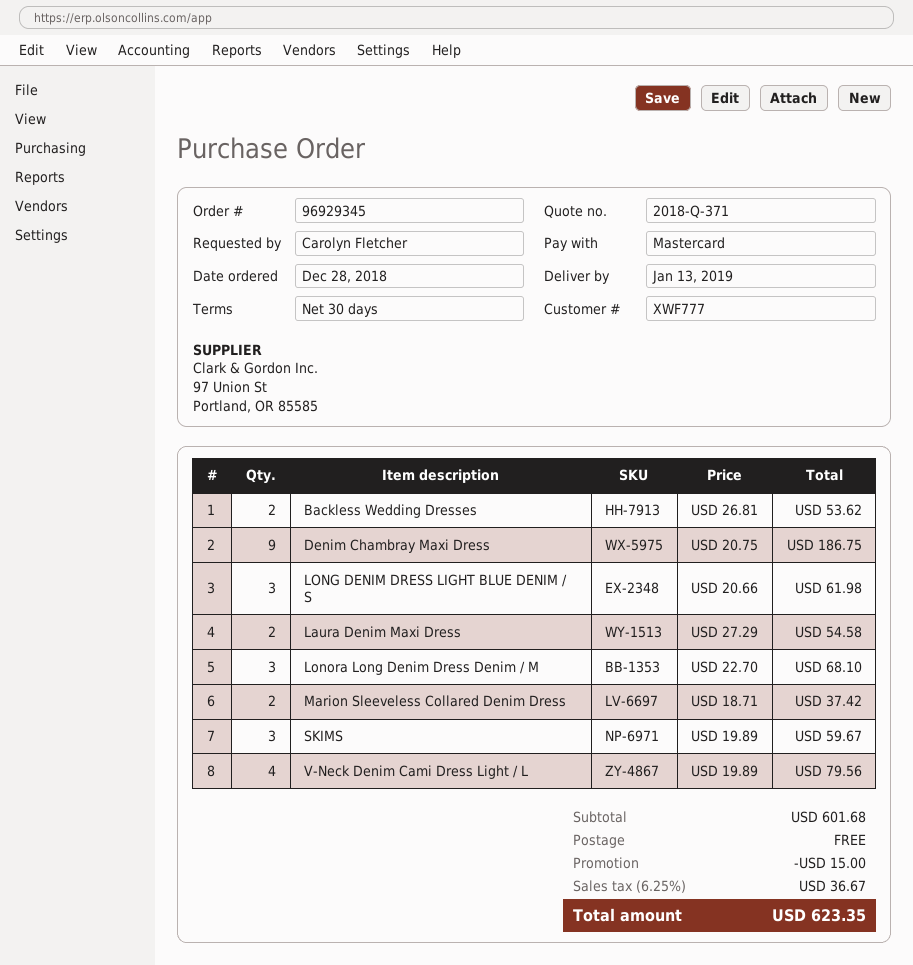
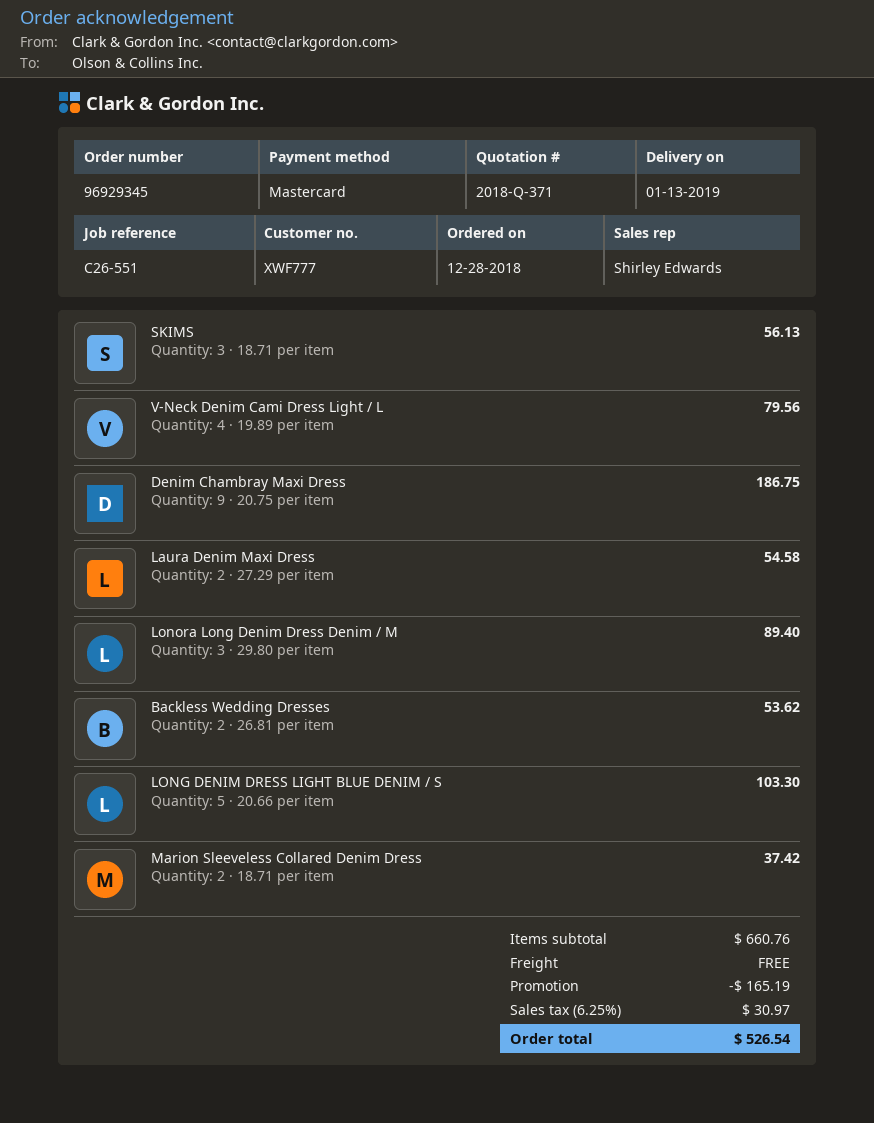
LONG DENIM DRESS LIGHT BLUE DENIM / S: 3 x 20.66 = 61.98 -> 5 x 20.66 = 103.30
Lonora Long Denim Dress Denim / M: 3 x 22.70 = 68.10 -> 3 x 29.80 = 89.40
SKIMS: 3 x 19.89 = 59.67 -> 3 x 18.71 = 56.13
subtotal: 601.68 -> 660.76
discount: 15.00 -> 165.19
tax: 6.25% = 36.67 -> 6.25% = 30.97
total: 623.35 -> 526.54

